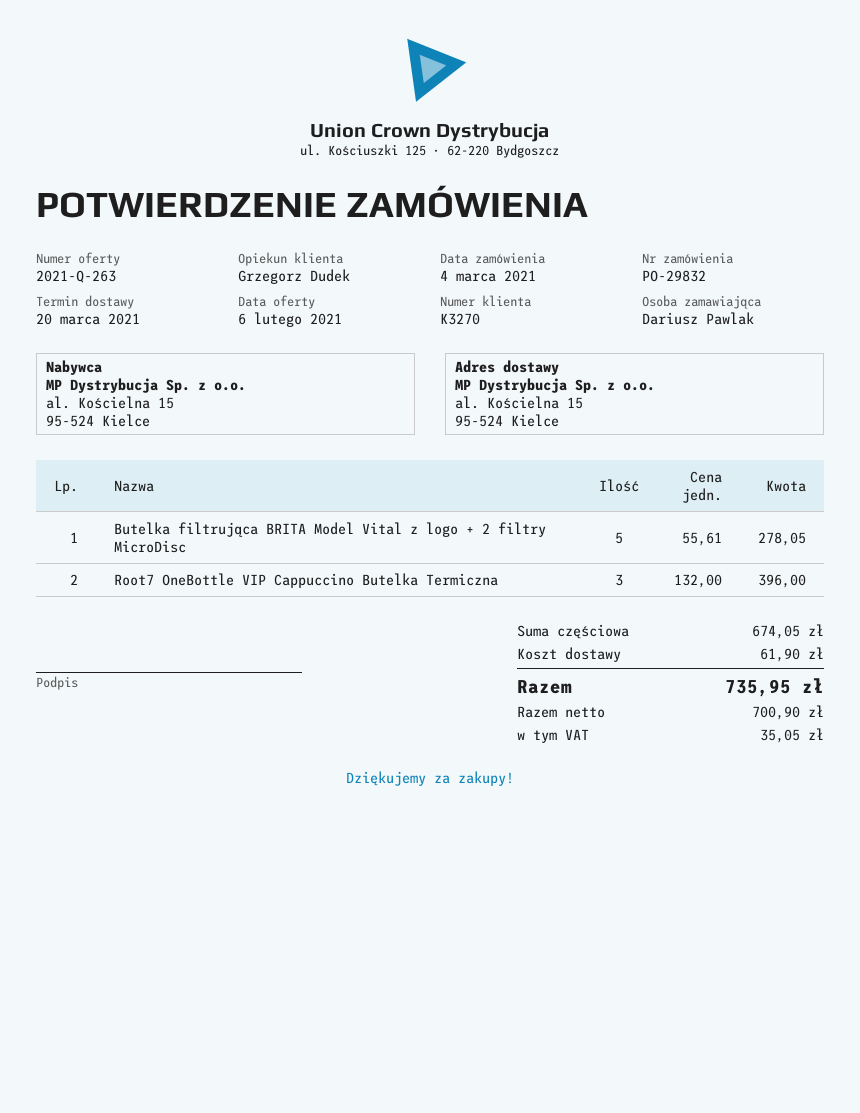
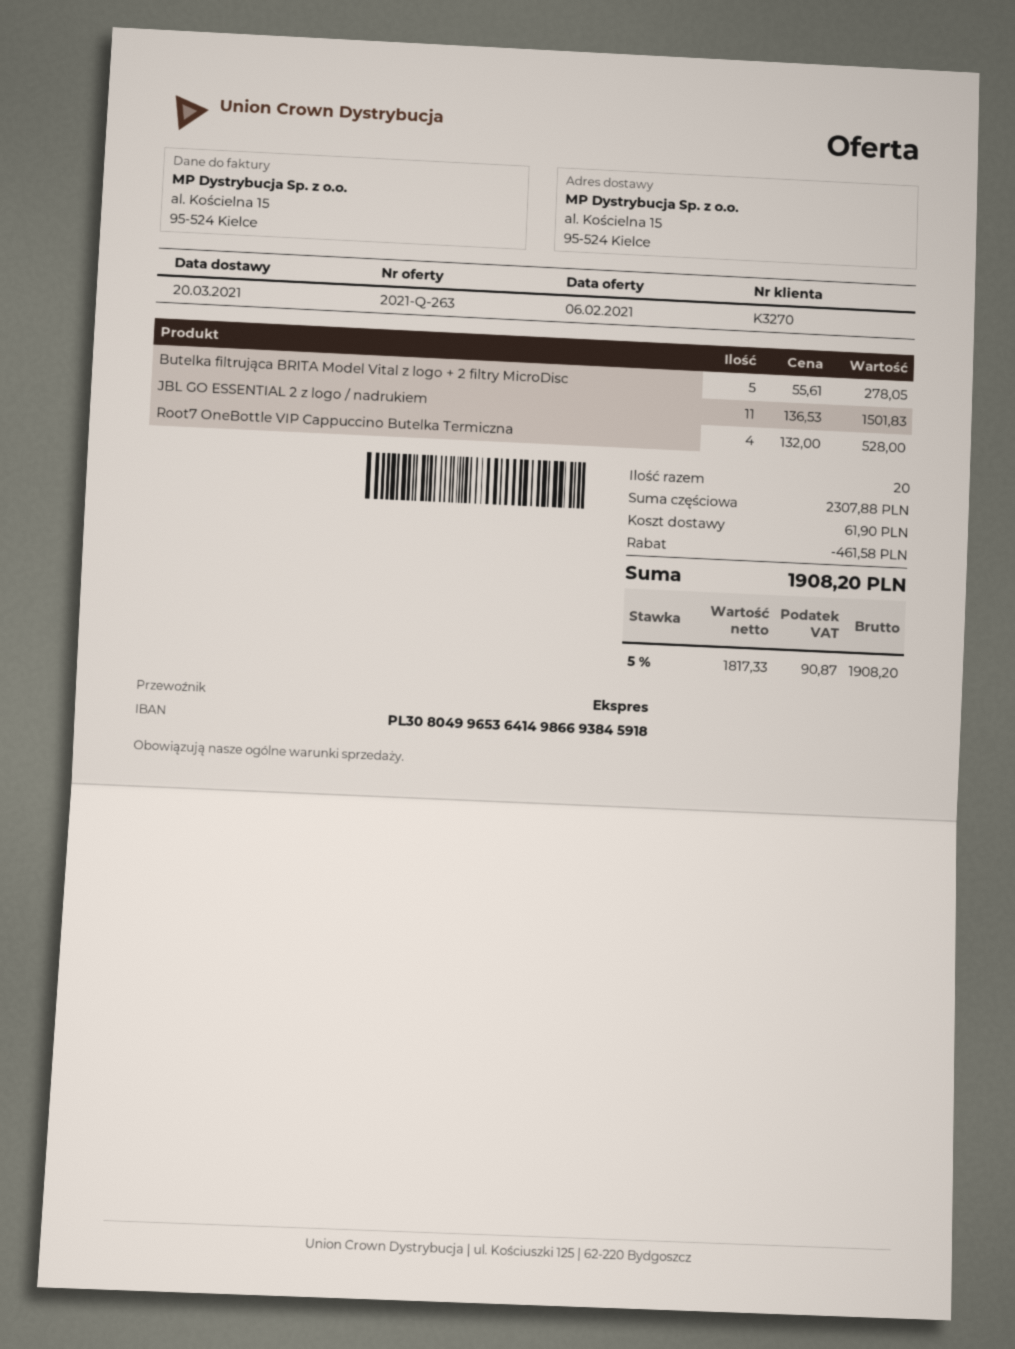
Root7 OneBottle VIP Cappuccino Butelka Termiczna: 3 x 132.00 = 396.00 -> 4 x 132.00 = 528.00
JBL GO ESSENTIAL 2 z logo / nadrukiem: none -> 11 x 136.53 = 1501.83
subtotal: 674.05 -> 2307.88
discount: none -> 461.58
net: 700.90 -> 1817.33
tax: 35.05 -> 90.87
total: 735.95 -> 1908.20

